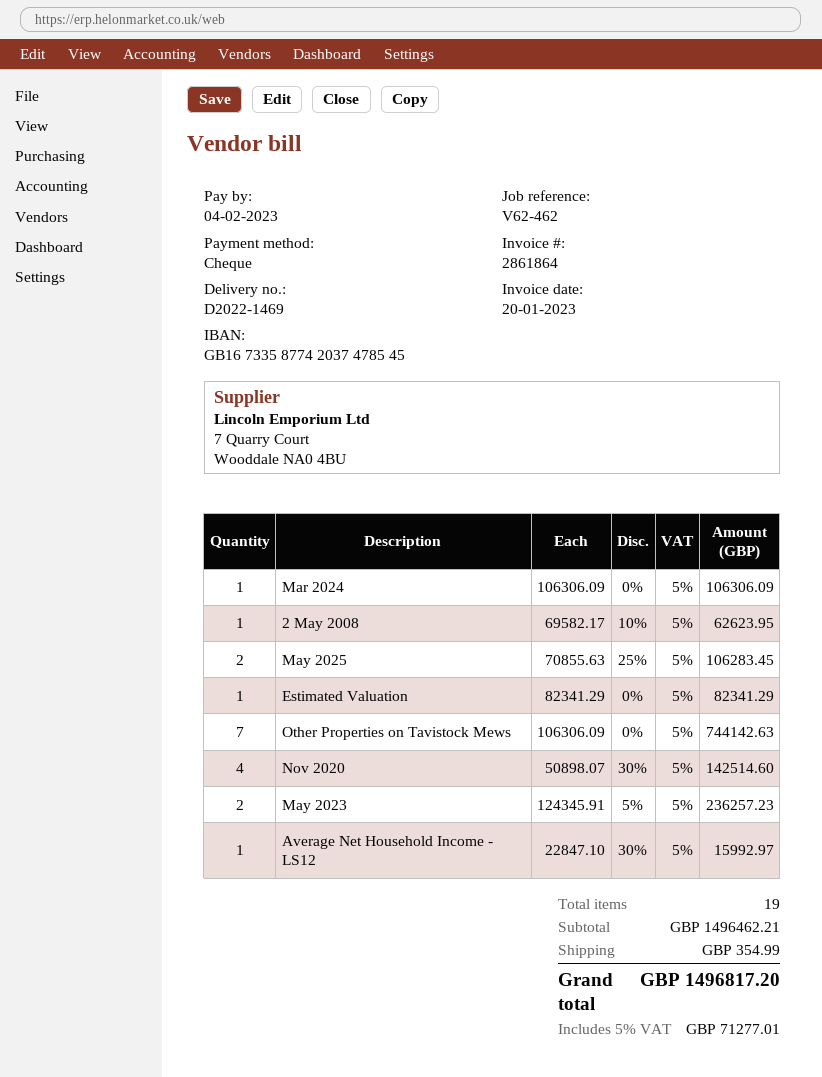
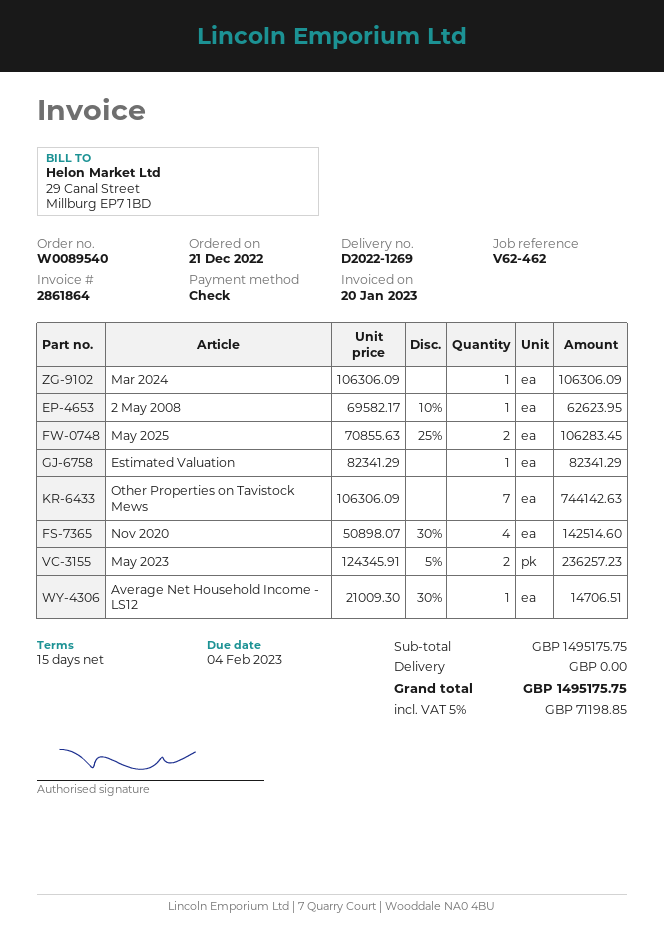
delivery note number: D2022-1469 -> D2022-1269
Average Net Household Income - LS12: 1 x 22847.10 - 30% = 15992.97 -> 1 x 21009.30 - 30% = 14706.51
subtotal: 1496462.21 -> 1495175.75
shipping: 354.99 -> 0.00
tax: 5% = 71277.01 -> 5% = 71198.85
total: 1496817.20 -> 1495175.75

